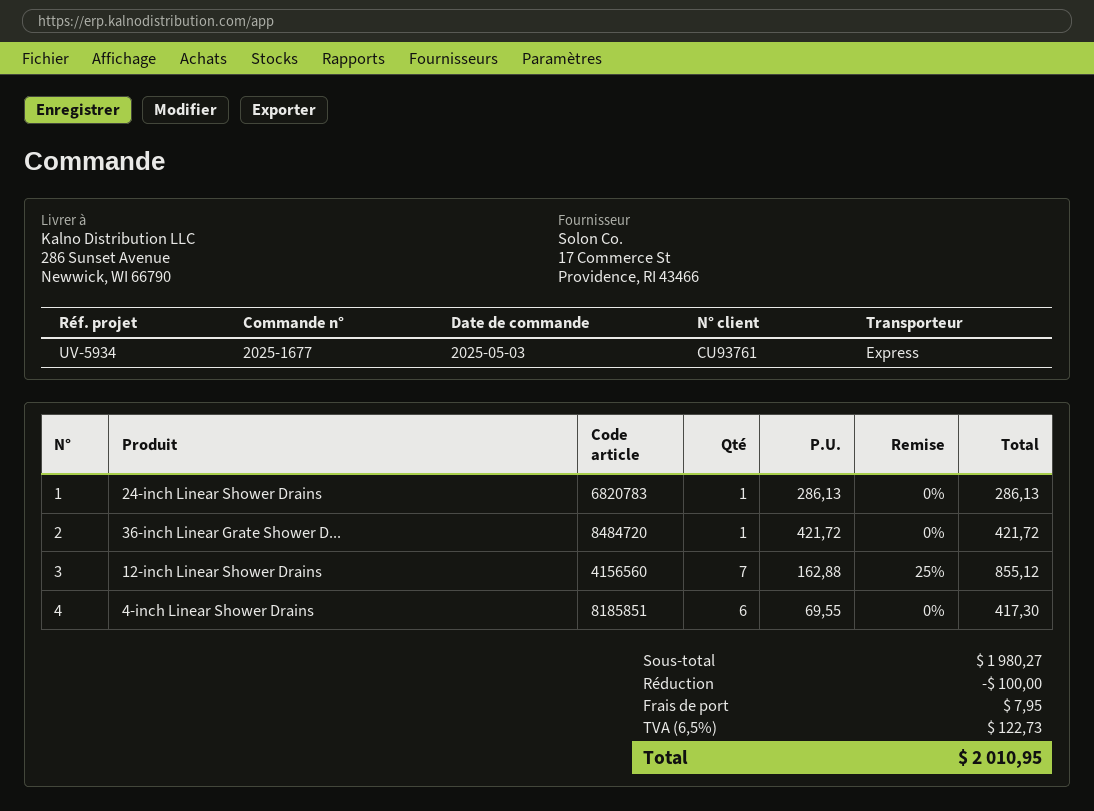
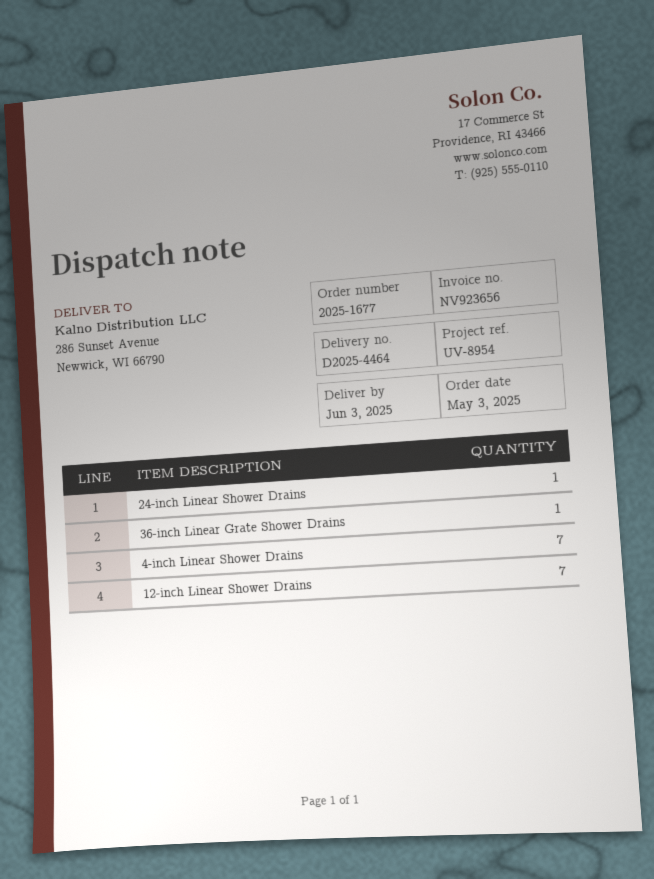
reference: UV-5934 -> UV-8954
4-inch Linear Shower Drains: 6 -> 7

